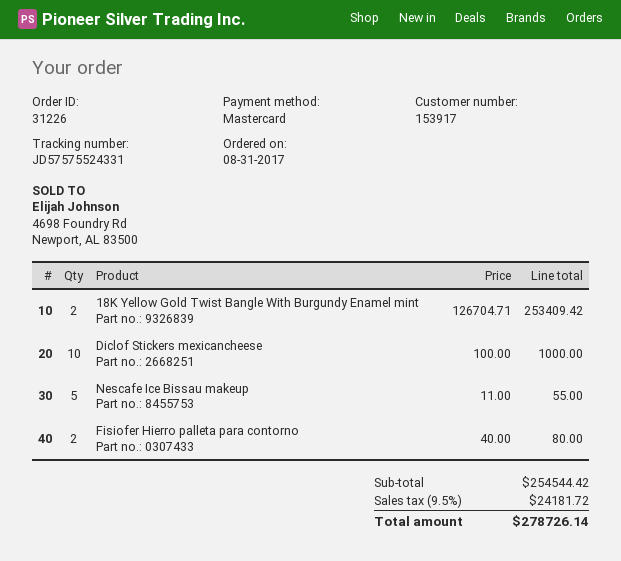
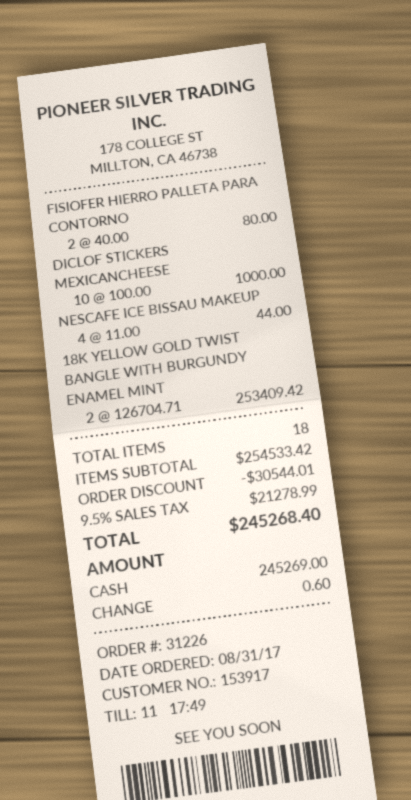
payment method: Mastercard -> cash
Nescafe Ice Bissau makeup: 5 x 11.00 = 55.00 -> 4 x 11.00 = 44.00
subtotal: 254544.42 -> 254533.42
discount: none -> 30544.01
tax: 9.5% = 24181.72 -> 9.5% = 21278.99
total: 278726.14 -> 245268.40

